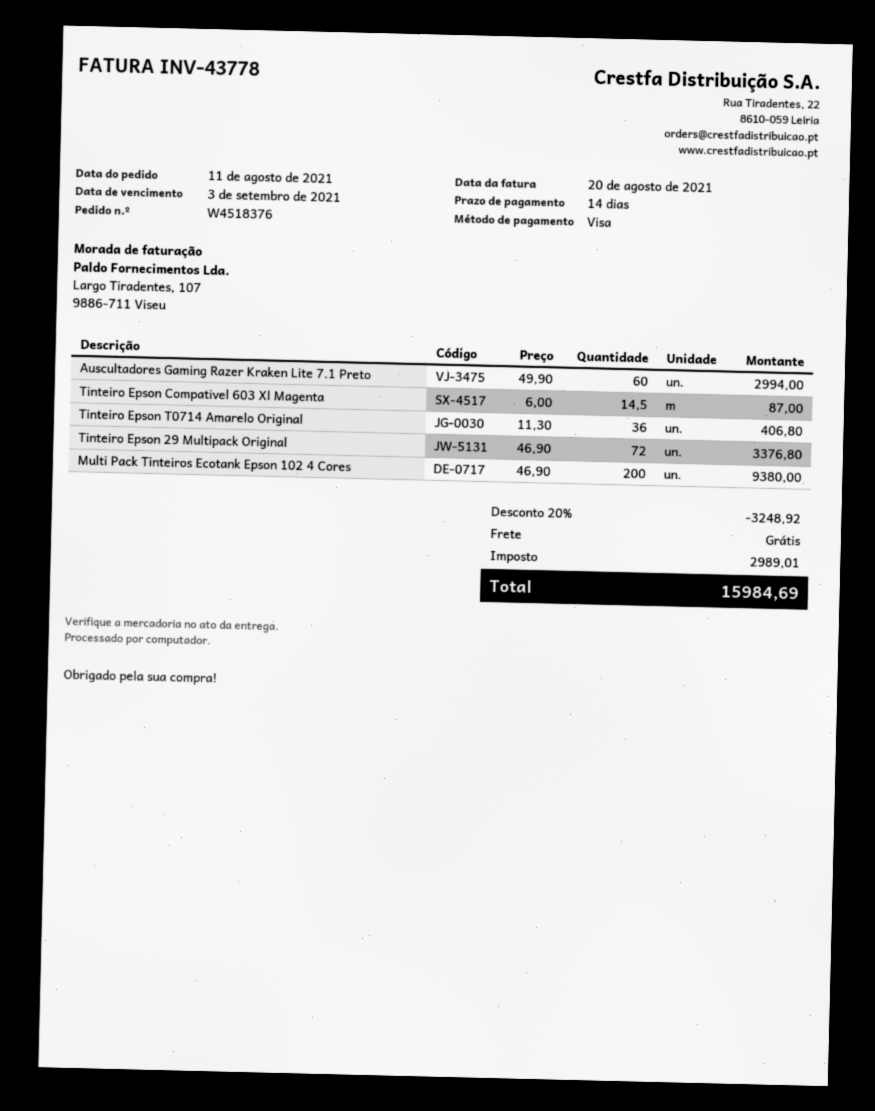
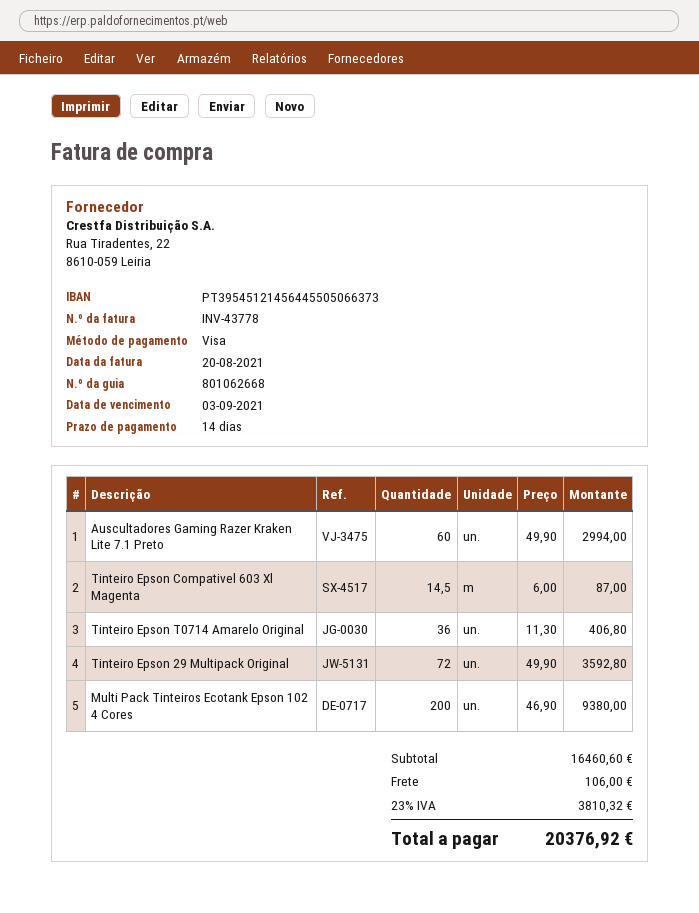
Tinteiro Epson 29 Multipack Original: 72 x 46.90 = 3376.80 -> 72 x 49.90 = 3592.80
discount: 20% = 3248.92 -> none
shipping: 0.00 -> 106.00
tax: 2989.01 -> 3810.32
total: 15984.69 -> 20376.92

